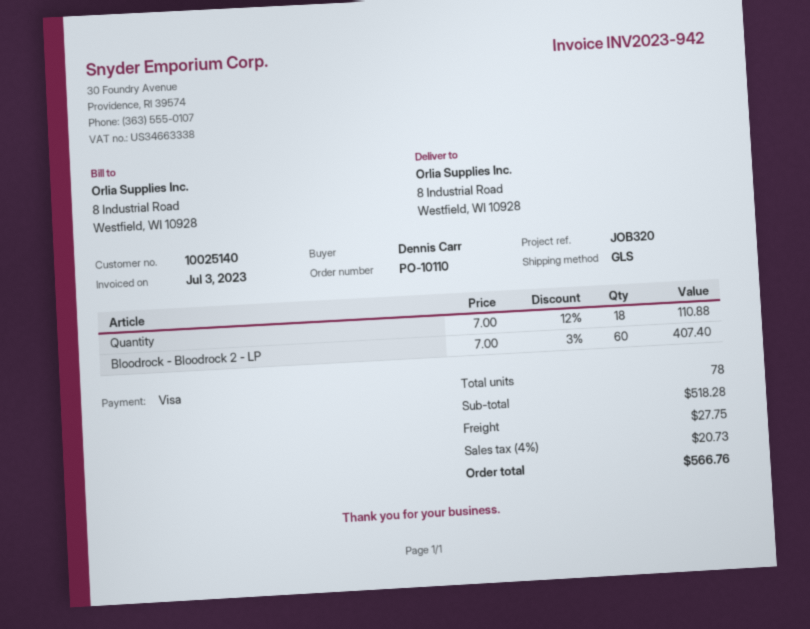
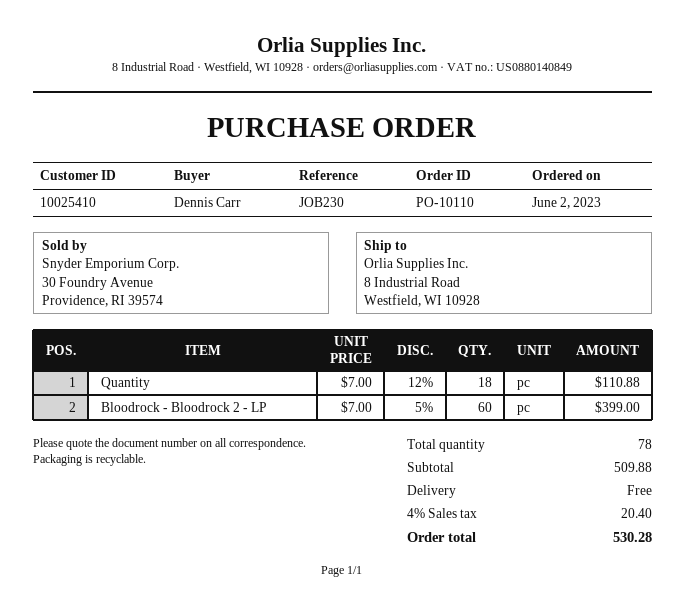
customer number: 10025140 -> 10025410
reference: JOB320 -> JOB230
Bloodrock - Bloodrock 2 - LP: 60 x 7.00 - 3% = 407.40 -> 60 x 7.00 - 5% = 399.00
subtotal: 518.28 -> 509.88
shipping: 27.75 -> 0.00
tax: 4% = 20.73 -> 4% = 20.40
total: 566.76 -> 530.28

